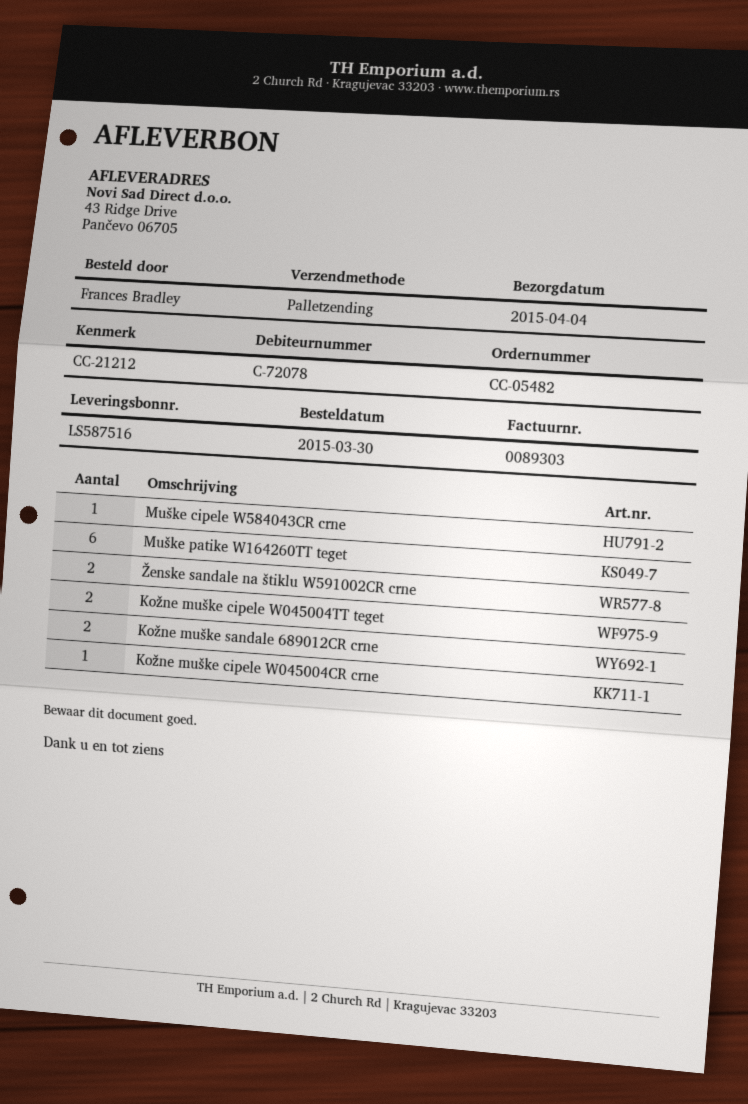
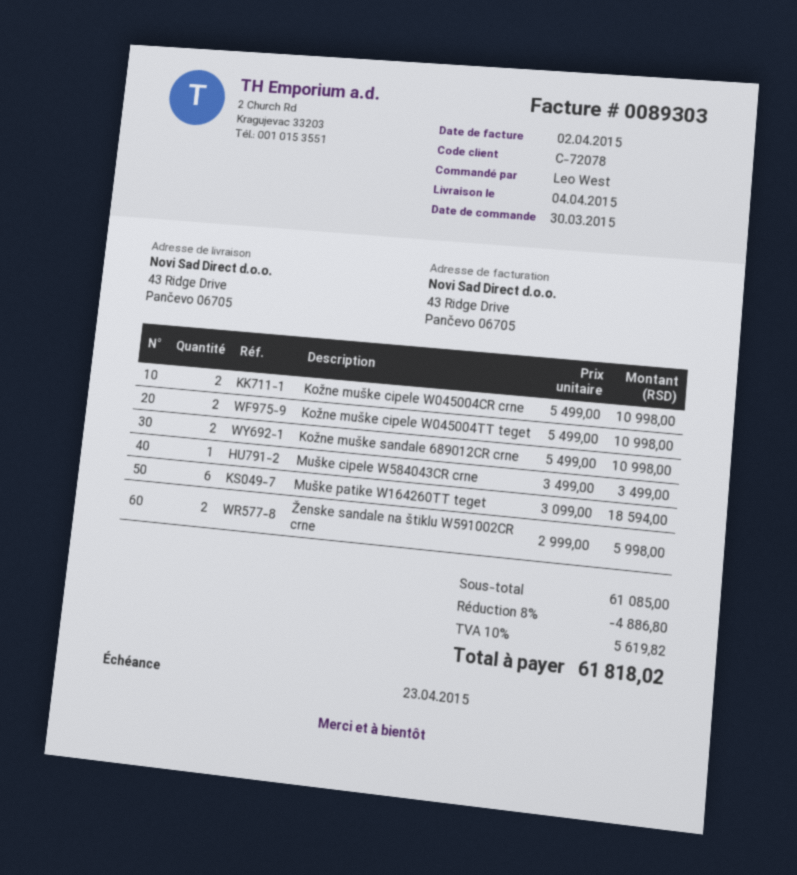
ordered by: Frances Bradley -> Leo West
Kožne muške cipele W045004CR crne: 1 -> 2

